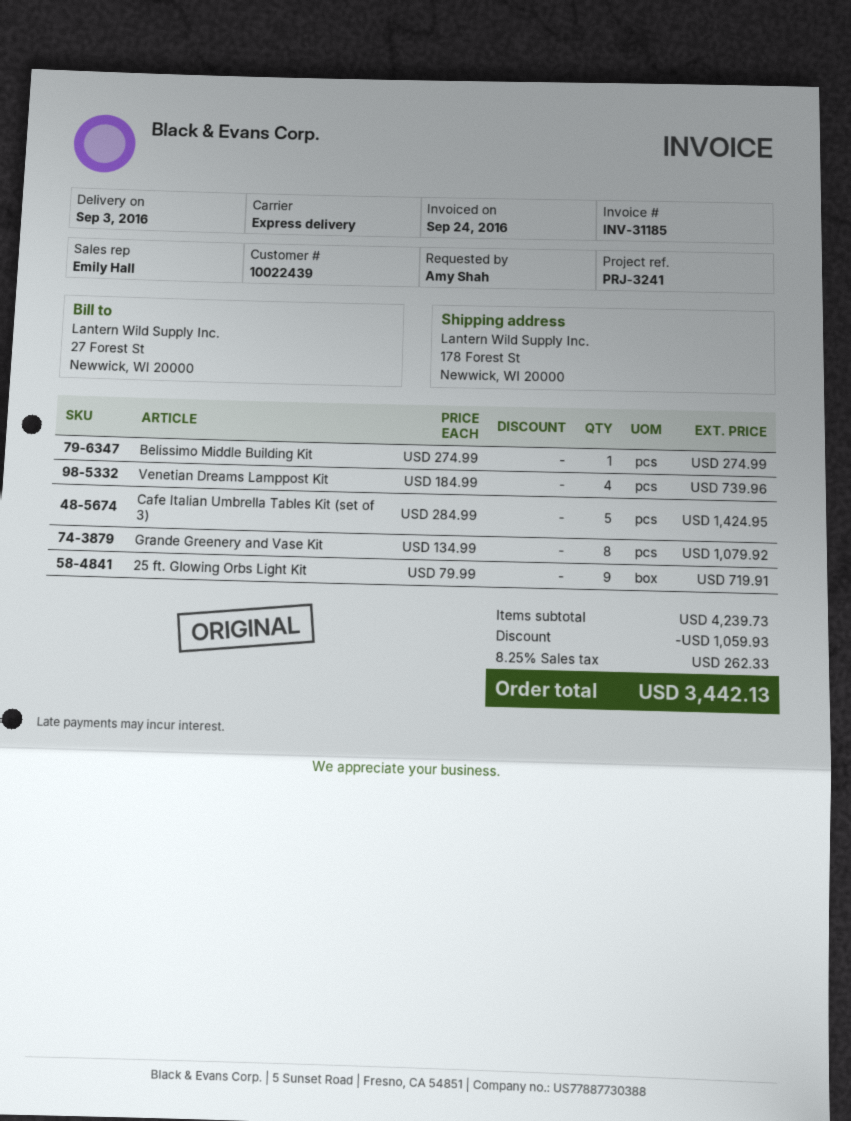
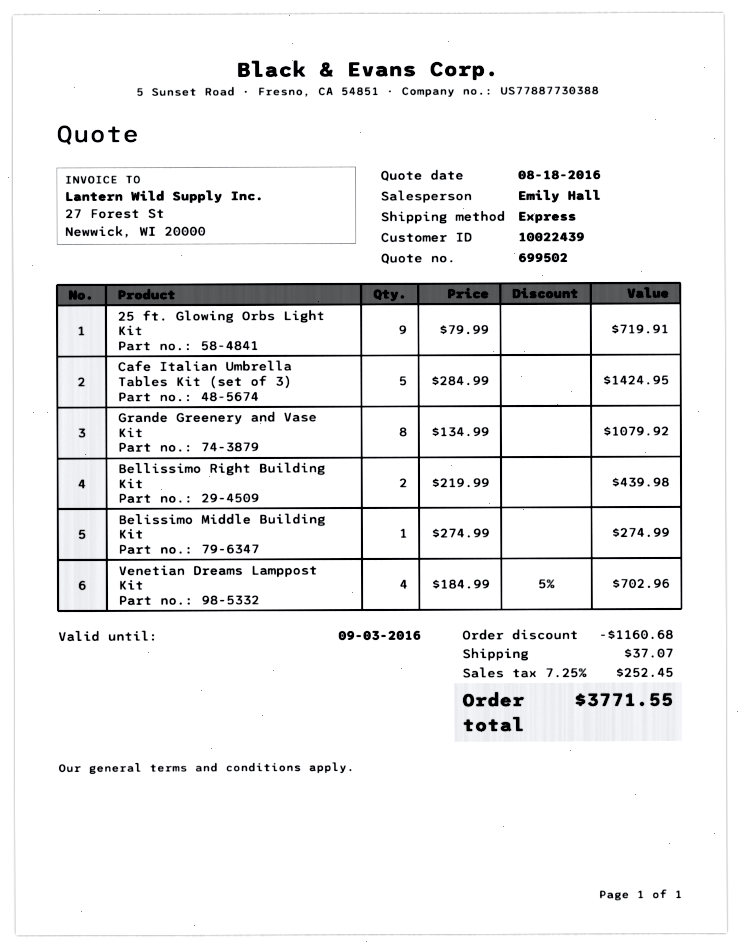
Venetian Dreams Lamppost Kit: 4 x 184.99 = 739.96 -> 4 x 184.99 - 5% = 702.96
Bellissimo Right Building Kit: none -> 2 x 219.99 = 439.98
discount: 1059.93 -> 1160.68
shipping: none -> 37.07
tax: 8.25% = 262.33 -> 7.25% = 252.45
total: 3442.13 -> 3771.55

